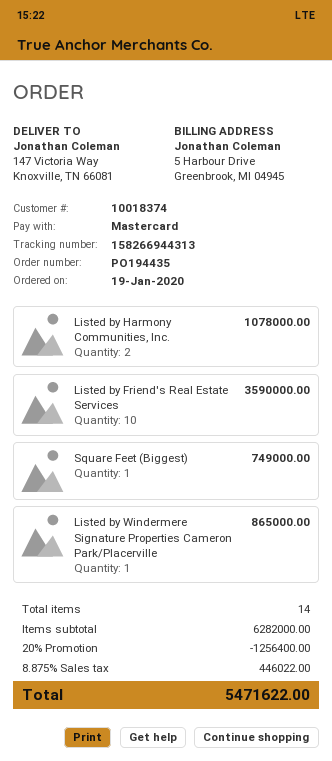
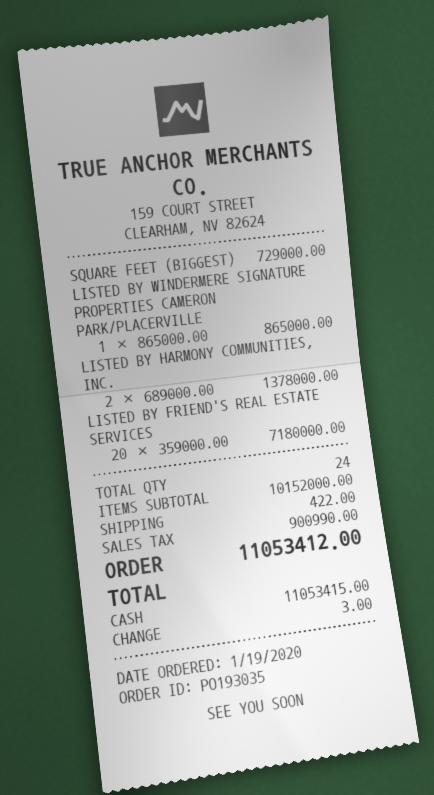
order number: PO194435 -> PO193035
payment method: Mastercard -> cash
Listed by Harmony Communities, Inc.: 2 for 1078000.00 -> 2 for 1378000.00
Listed by Friend's Real Estate Services: 10 for 3590000.00 -> 20 for 7180000.00
Square Feet (Biggest): 1 for 749000.00 -> 1 for 729000.00
total quantity: 14 -> 24
subtotal: 6282000.00 -> 10152000.00
discount: 20% = 1256400.00 -> none
shipping: none -> 422.00
tax: 446022.00 -> 900990.00
total: 5471622.00 -> 11053412.00

